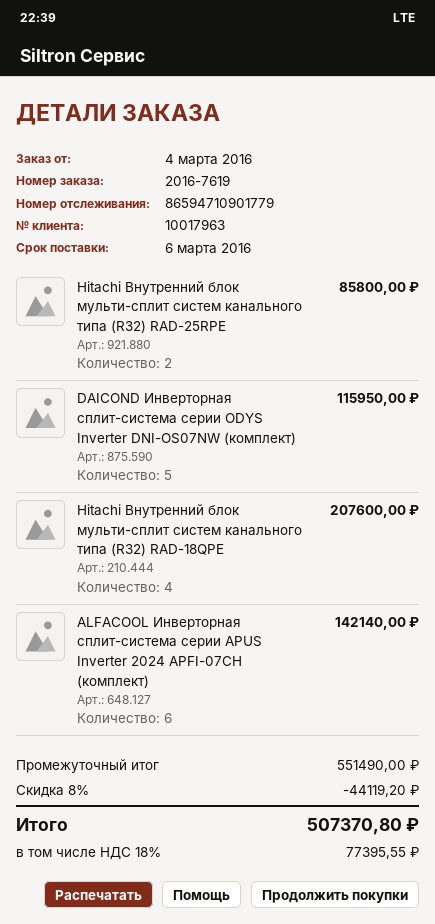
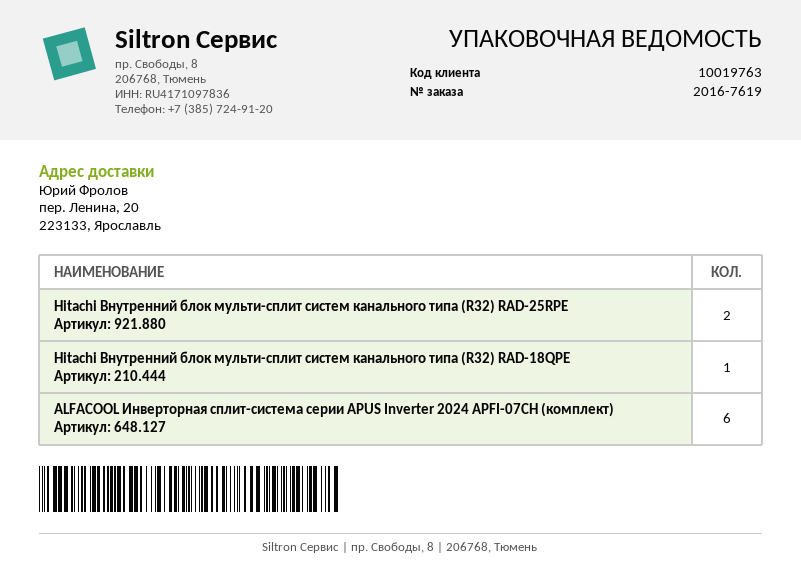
customer number: 10017963 -> 10019763
DAICOND Инверторная сплит-система серии ODYS Inverter DNI-OS07NW (комплект): 5 -> none
Hitachi Внутренний блок мульти-сплит систем канального типа (R32) RAD-18QPE: 4 -> 1

